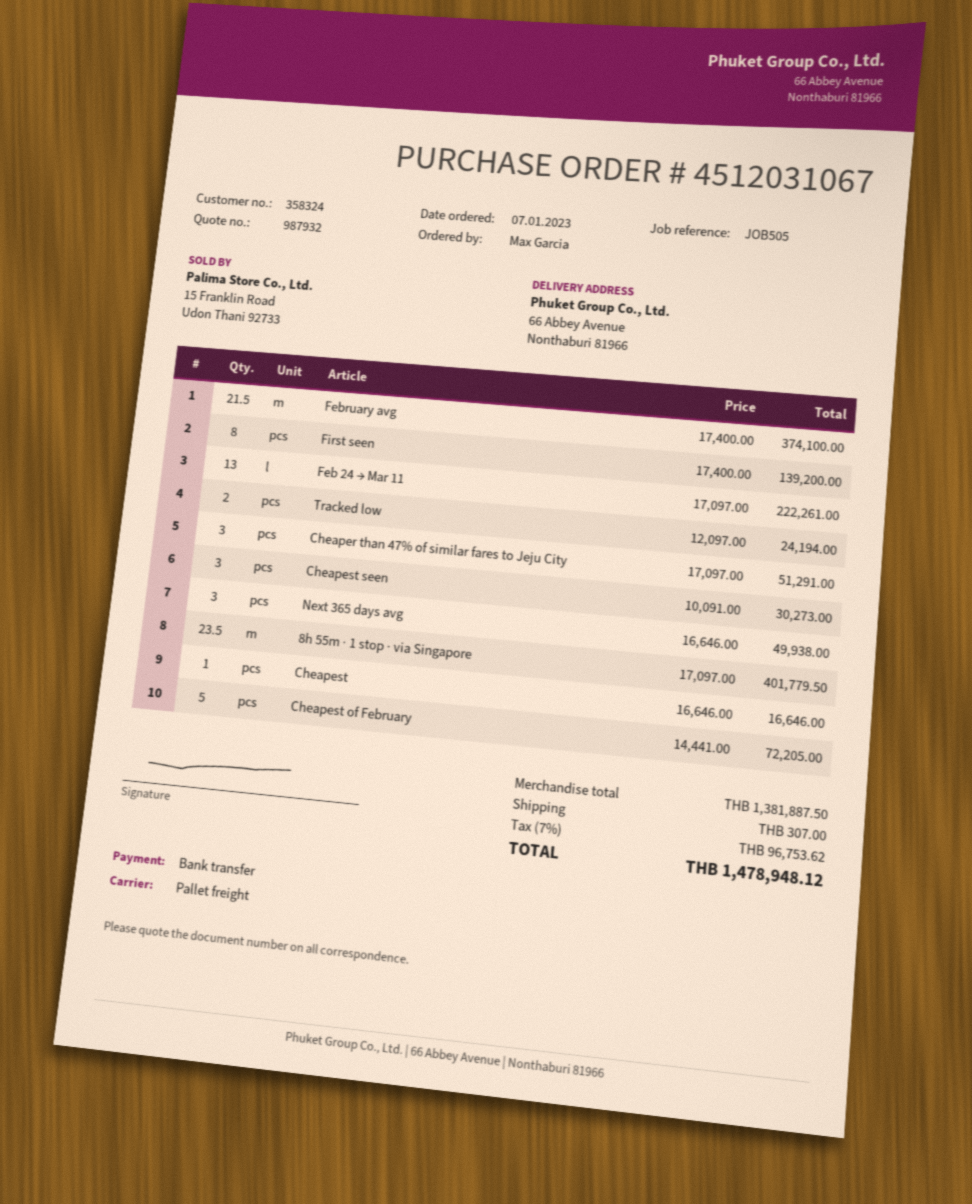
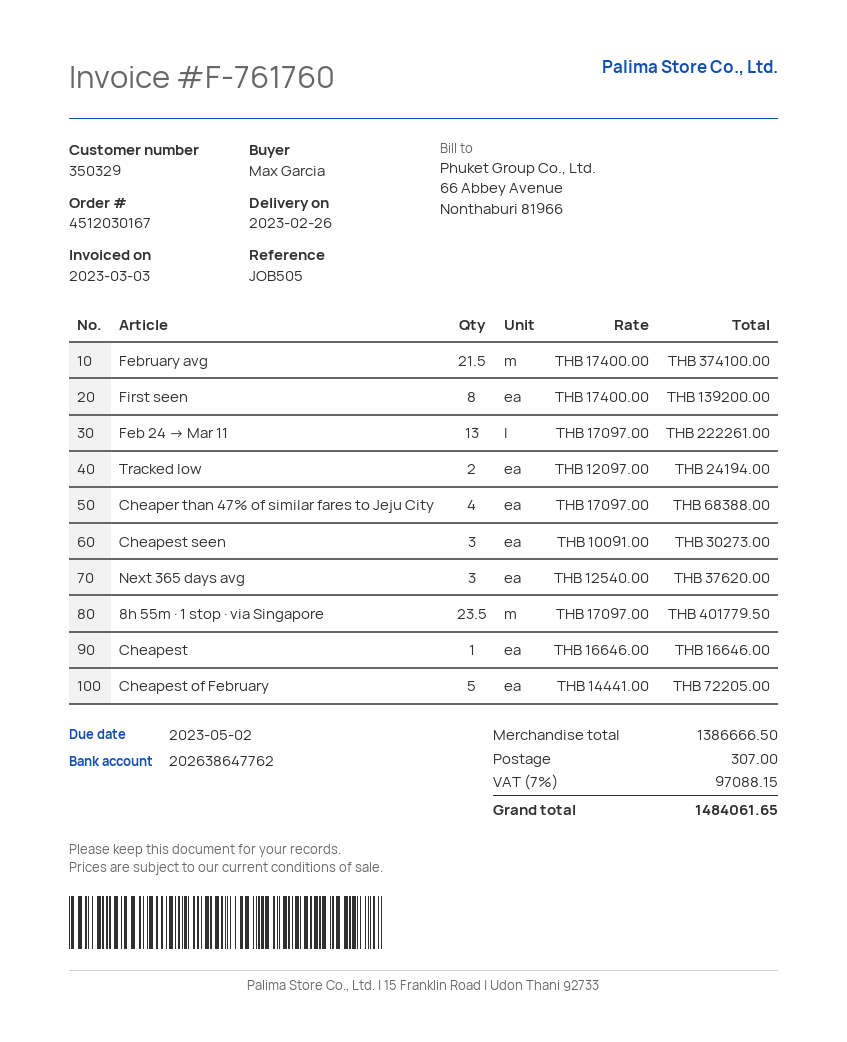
order number: 4512031067 -> 4512030167
customer number: 358324 -> 350329
Cheaper than 47% of similar fares to Jeju City: 3 x 17097.00 = 51291.00 -> 4 x 17097.00 = 68388.00
Next 365 days avg: 3 x 16646.00 = 49938.00 -> 3 x 12540.00 = 37620.00
subtotal: 1381887.50 -> 1386666.50
tax: 7% = 96753.62 -> 7% = 97088.15
total: 1478948.12 -> 1484061.65

